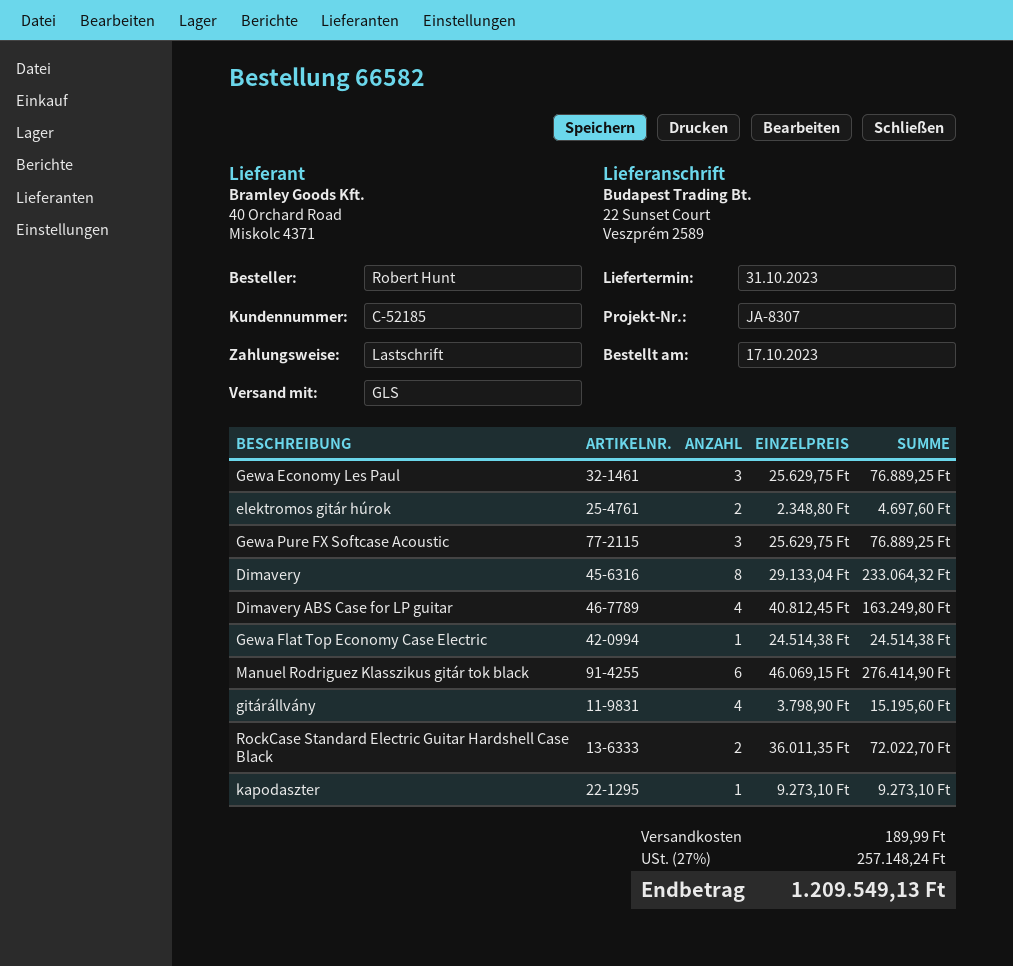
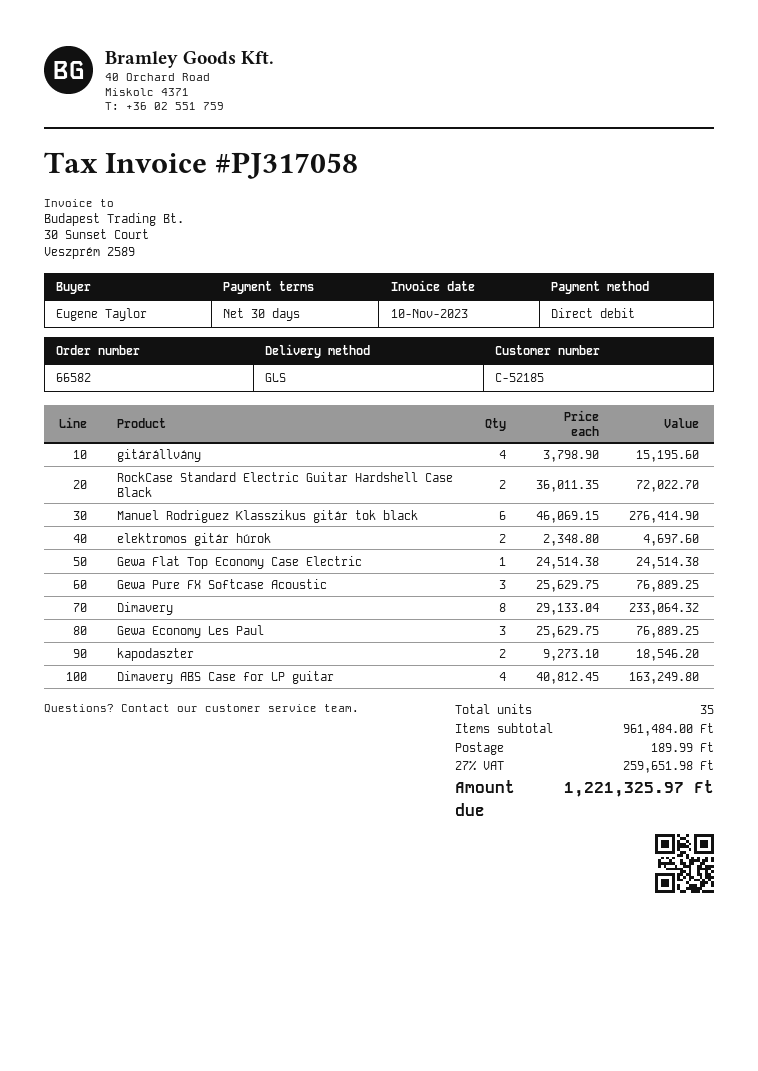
ordered by: Robert Hunt -> Eugene Taylor
kapodaszter: 1 x 9273.10 = 9273.10 -> 2 x 9273.10 = 18546.20
tax: 27% = 257148.24 -> 27% = 259651.98
total: 1209549.13 -> 1221325.97

